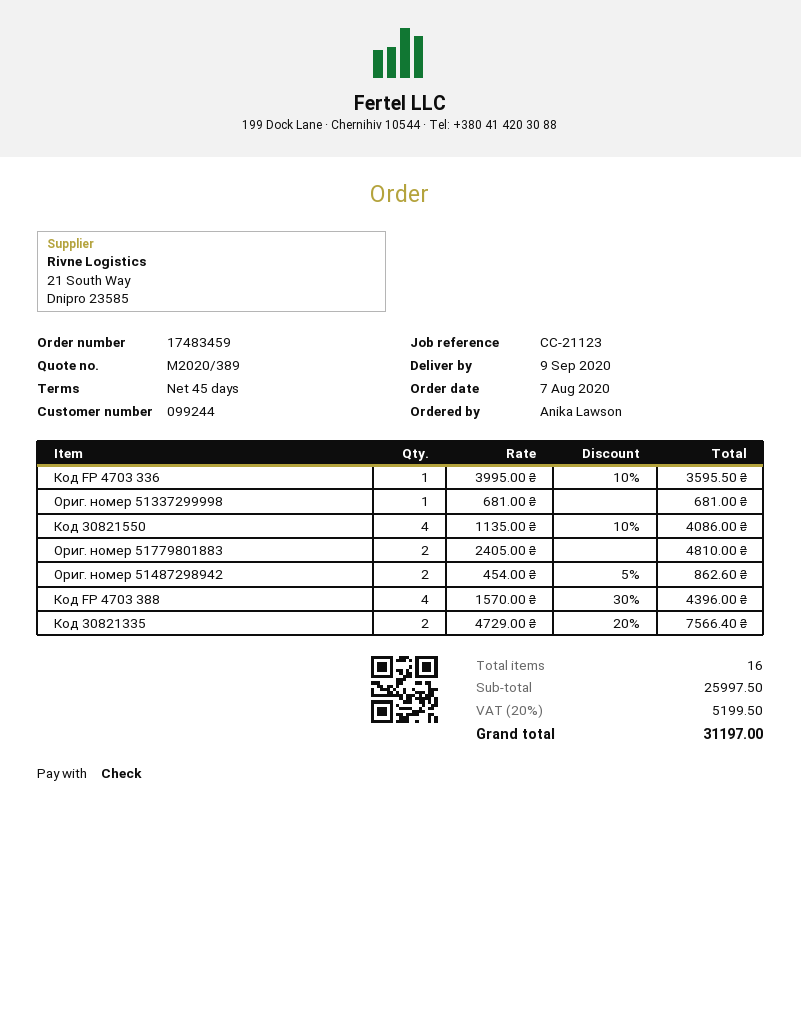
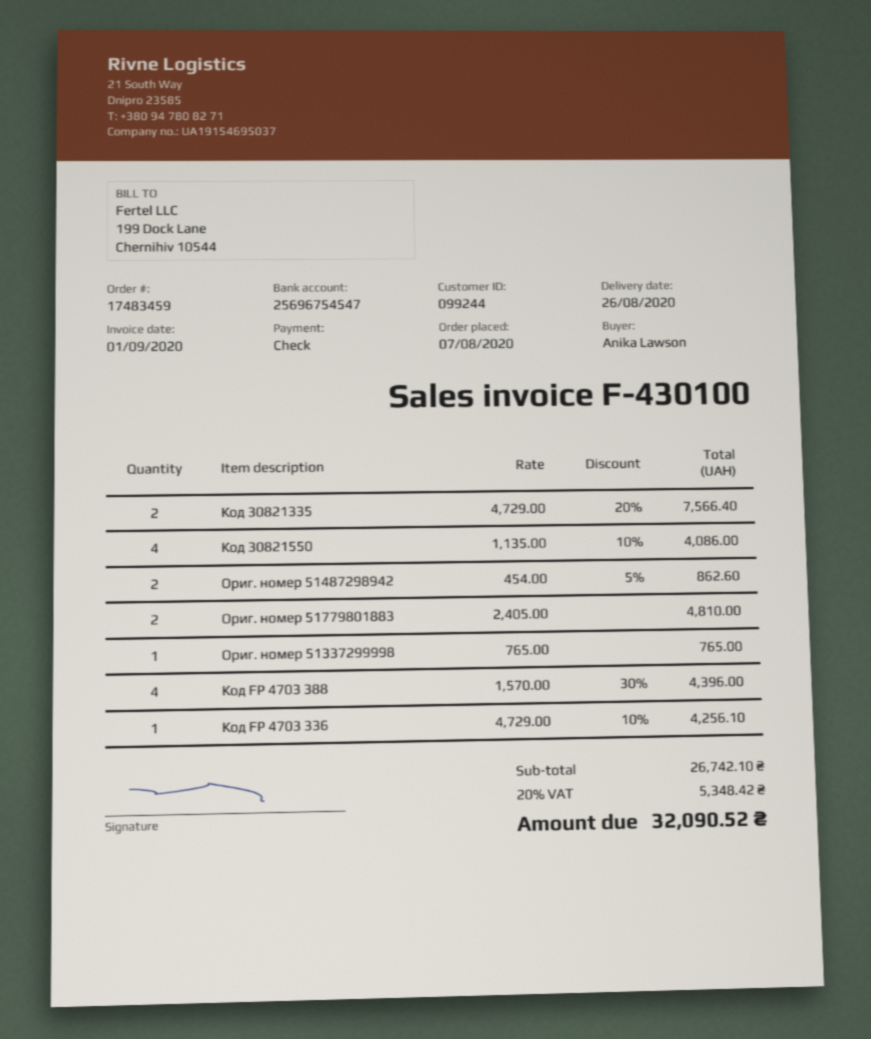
delivery date: 2020-09-09 -> 2020-08-26
Код FP 4703 336: 1 x 3995.00 - 10% = 3595.50 -> 1 x 4729.00 - 10% = 4256.10
Ориг. номер 51337299998: 1 x 681.00 = 681.00 -> 1 x 765.00 = 765.00
subtotal: 25997.50 -> 26742.10
tax: 20% = 5199.50 -> 20% = 5348.42
total: 31197.00 -> 32090.52

